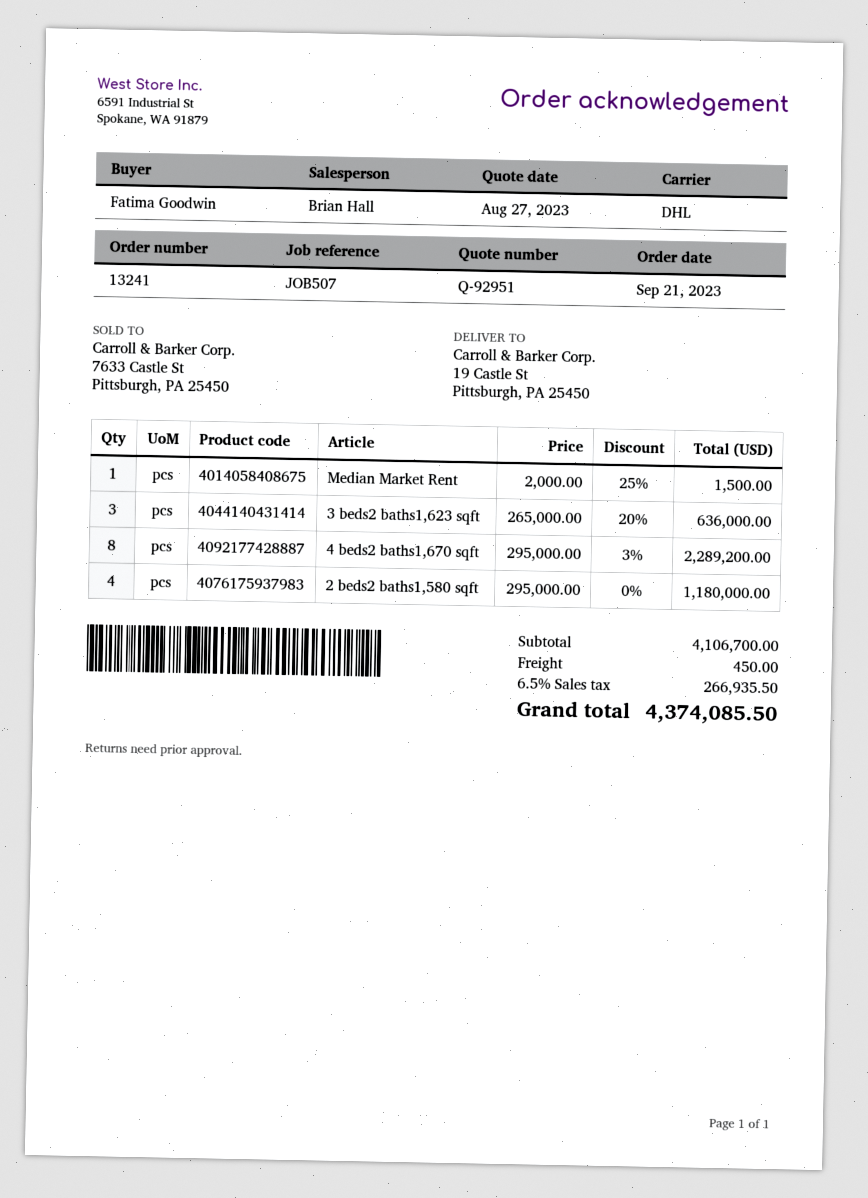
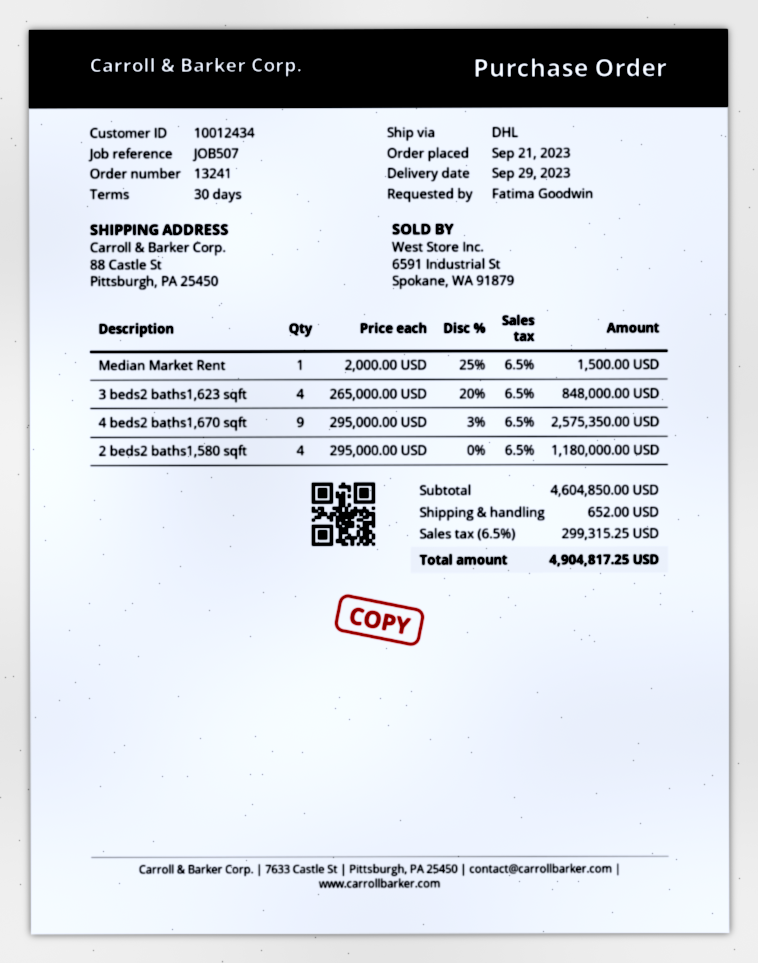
ship to: 19 Castle St, Pittsburgh, PA 25450 -> 88 Castle St, Pittsburgh, PA 25450
3 beds2 baths1,623 sqft: 3 x 265000.00 - 20% = 636000.00 -> 4 x 265000.00 - 20% = 848000.00
4 beds2 baths1,670 sqft: 8 x 295000.00 - 3% = 2289200.00 -> 9 x 295000.00 - 3% = 2575350.00
subtotal: 4106700.00 -> 4604850.00
shipping: 450.00 -> 652.00
tax: 6.5% = 266935.50 -> 6.5% = 299315.25
total: 4374085.50 -> 4904817.25

